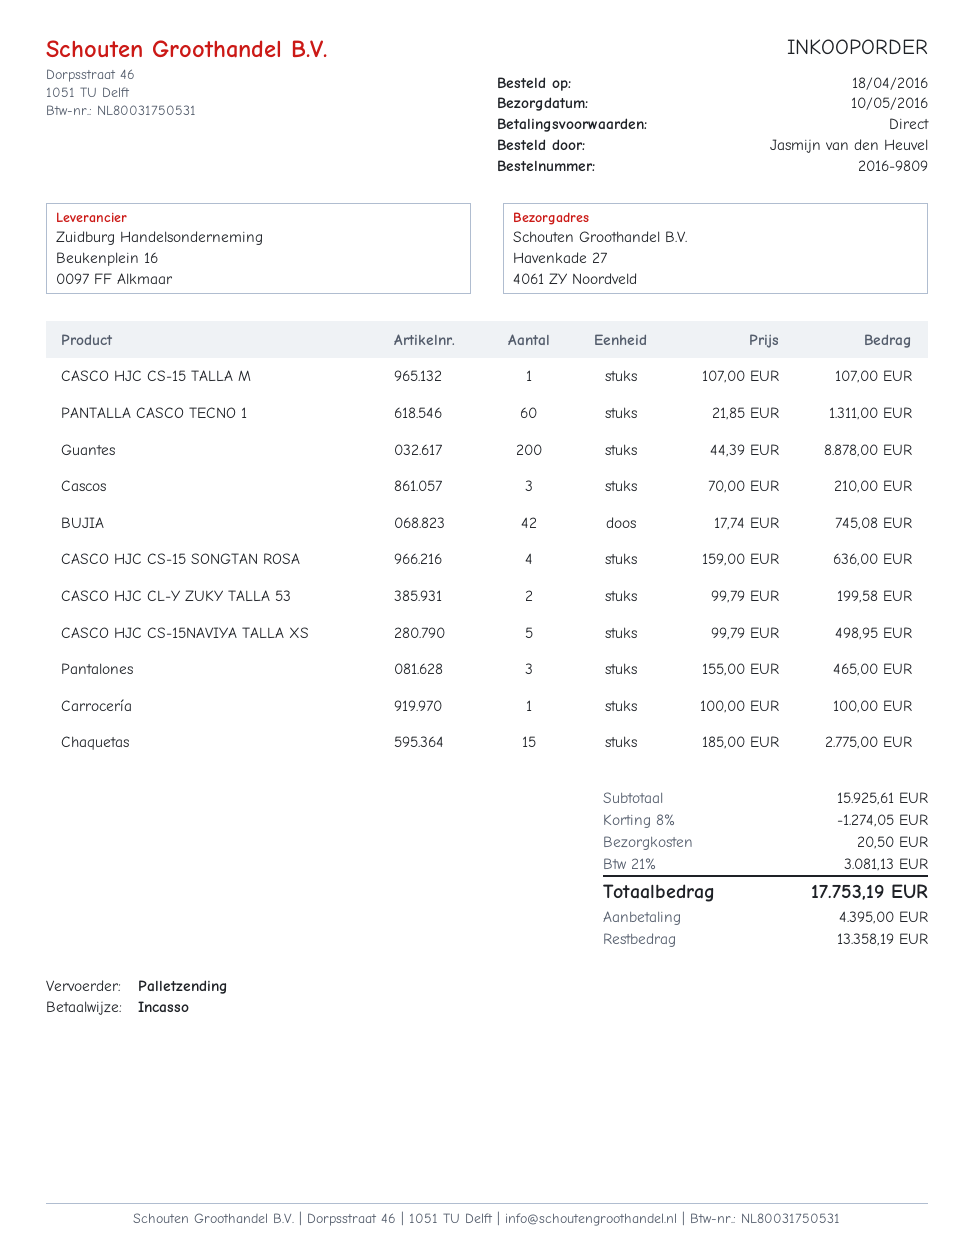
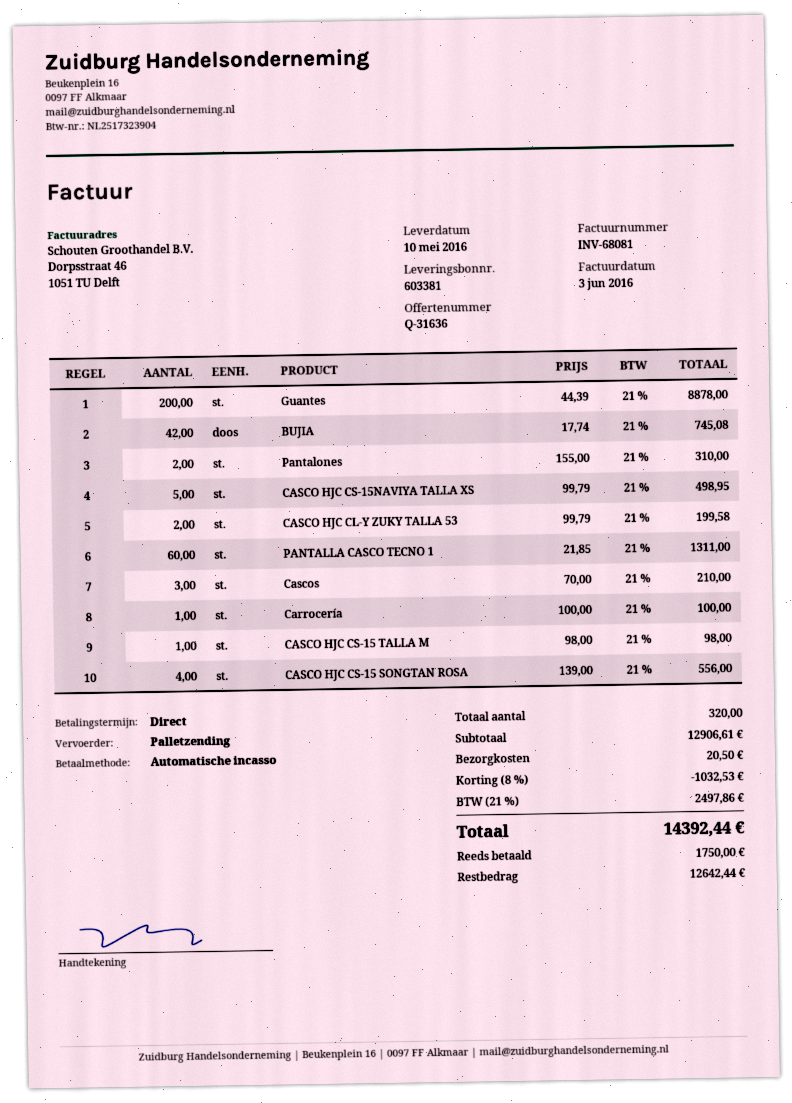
CASCO HJC CS-15 TALLA M: 1 x 107.00 = 107.00 -> 1 x 98.00 = 98.00
CASCO HJC CS-15 SONGTAN ROSA: 4 x 159.00 = 636.00 -> 4 x 139.00 = 556.00
Pantalones: 3 x 155.00 = 465.00 -> 2 x 155.00 = 310.00
Chaquetas: 15 x 185.00 = 2775.00 -> none
subtotal: 15925.61 -> 12906.61
discount: 8% = 1274.05 -> 8% = 1032.53
tax: 21% = 3081.13 -> 21% = 2497.86
total: 17753.19 -> 14392.44
deposit: 4395.00 -> 1750.00
balance: 13358.19 -> 12642.44

